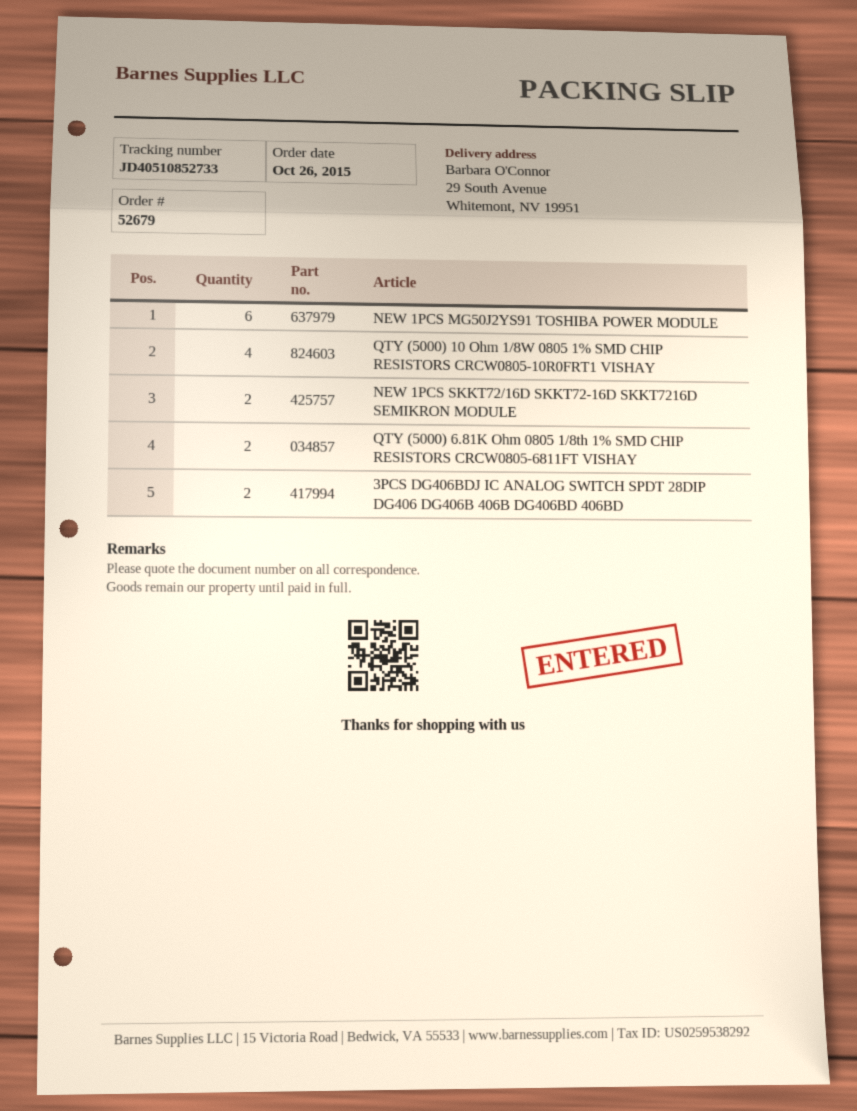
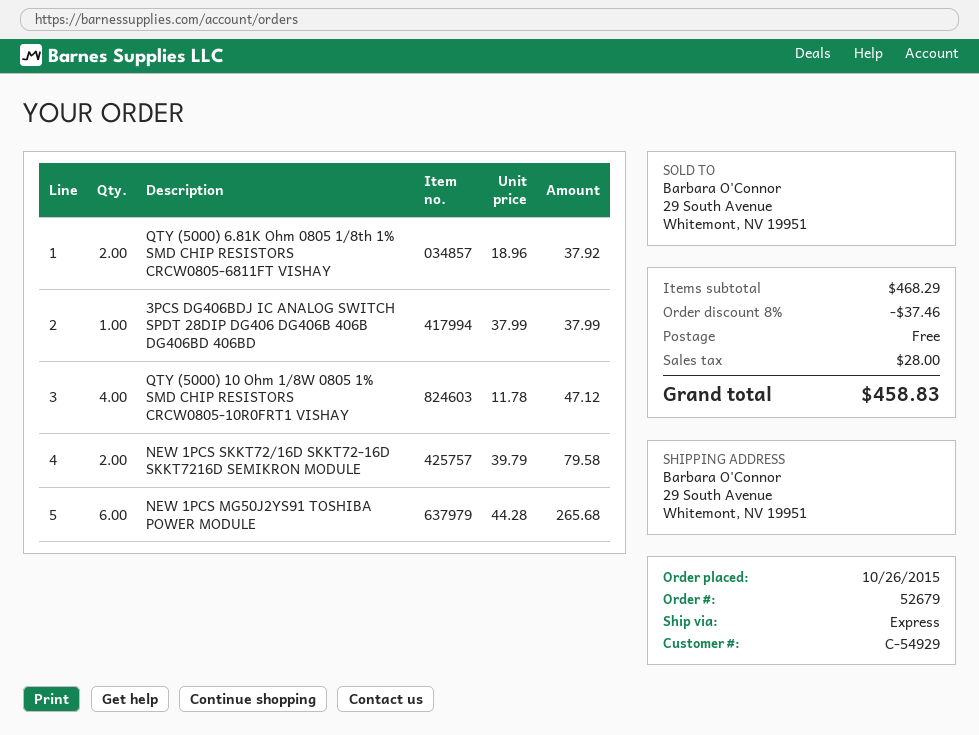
3PCS DG406BDJ IC ANALOG SWITCH SPDT 28DIP DG406 DG406B 406B DG406BD 406BD: 2 -> 1

